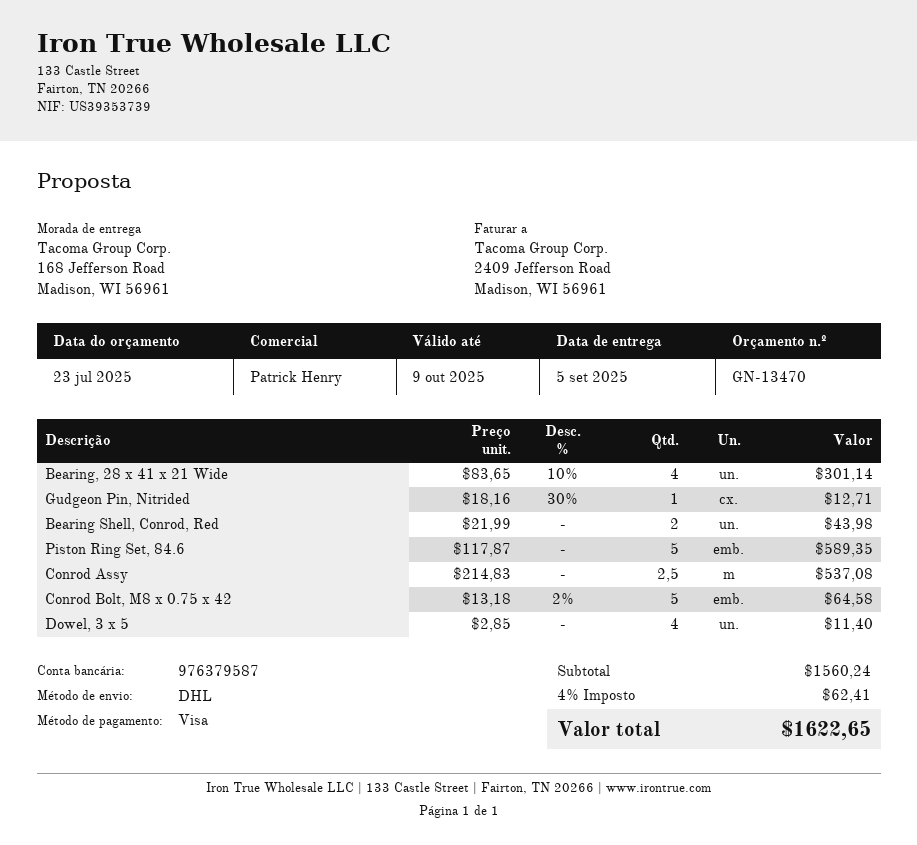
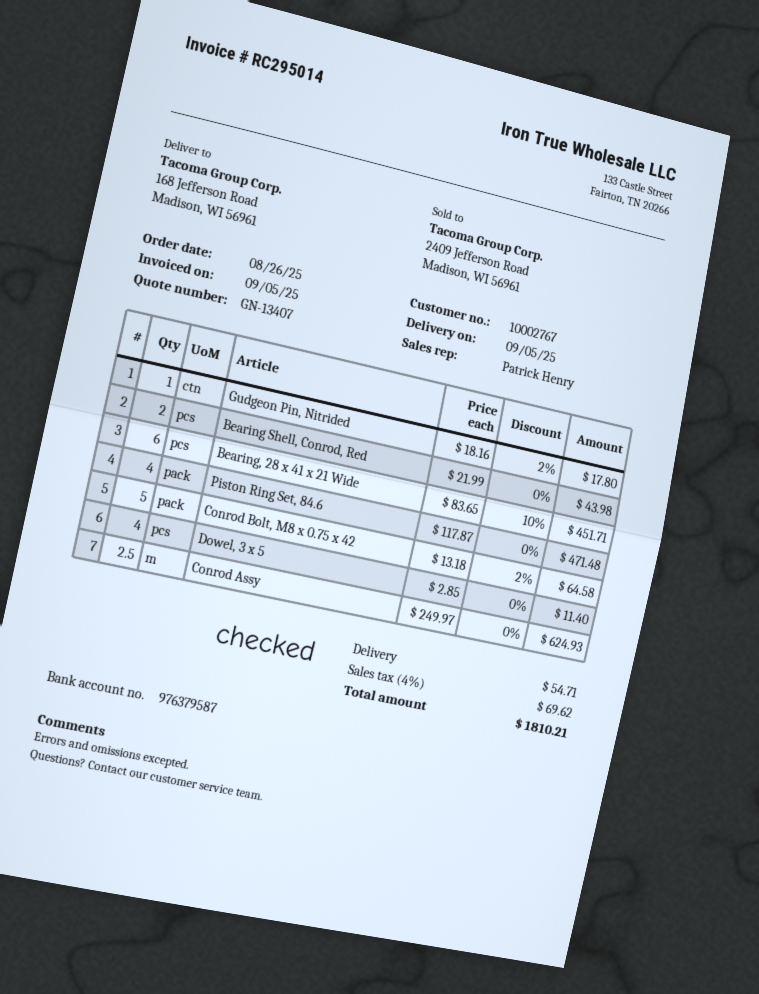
quote number: GN-13470 -> GN-13407
Bearing, 28 x 41 x 21 Wide: 4 x 83.65 - 10% = 301.14 -> 6 x 83.65 - 10% = 451.71
Gudgeon Pin, Nitrided: 1 x 18.16 - 30% = 12.71 -> 1 x 18.16 - 2% = 17.80
Piston Ring Set, 84.6: 5 x 117.87 = 589.35 -> 4 x 117.87 = 471.48
Conrod Assy: 2.5 x 214.83 = 537.08 -> 2.5 x 249.97 = 624.93
shipping: none -> 54.71
tax: 4% = 62.41 -> 4% = 69.62
total: 1622.65 -> 1810.21

